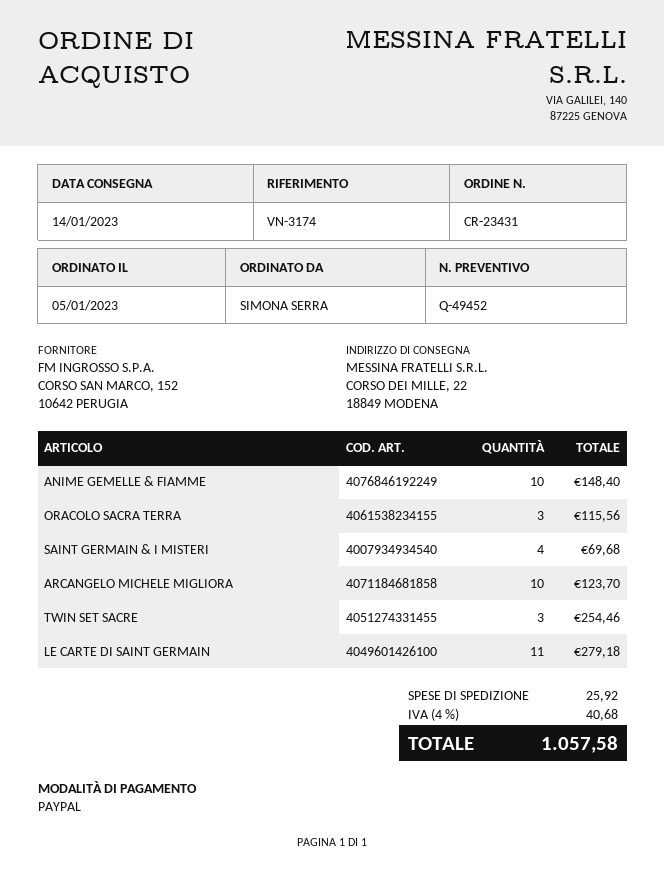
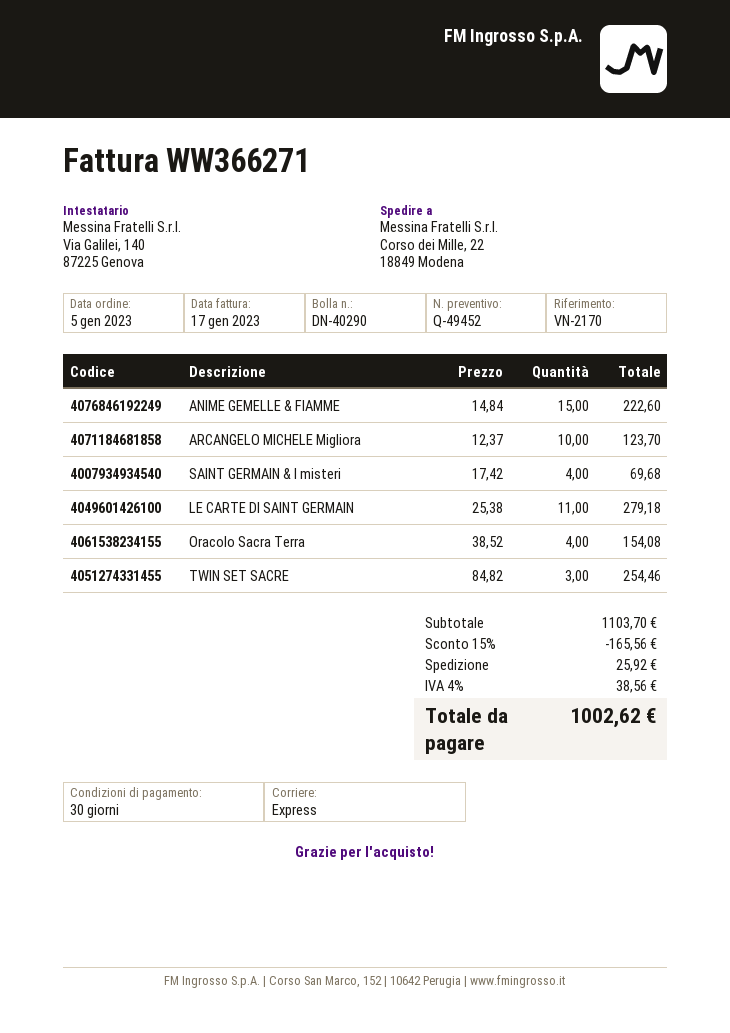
reference: VN-3174 -> VN-2170
ANIME GEMELLE & FIAMME: 10 for 148.40 -> 15 for 222.60
ORACOLO SACRA TERRA: 3 for 115.56 -> 4 for 154.08
discount: none -> 15% = 165.56
tax: 4% = 40.68 -> 4% = 38.56
total: 1057.58 -> 1002.62

